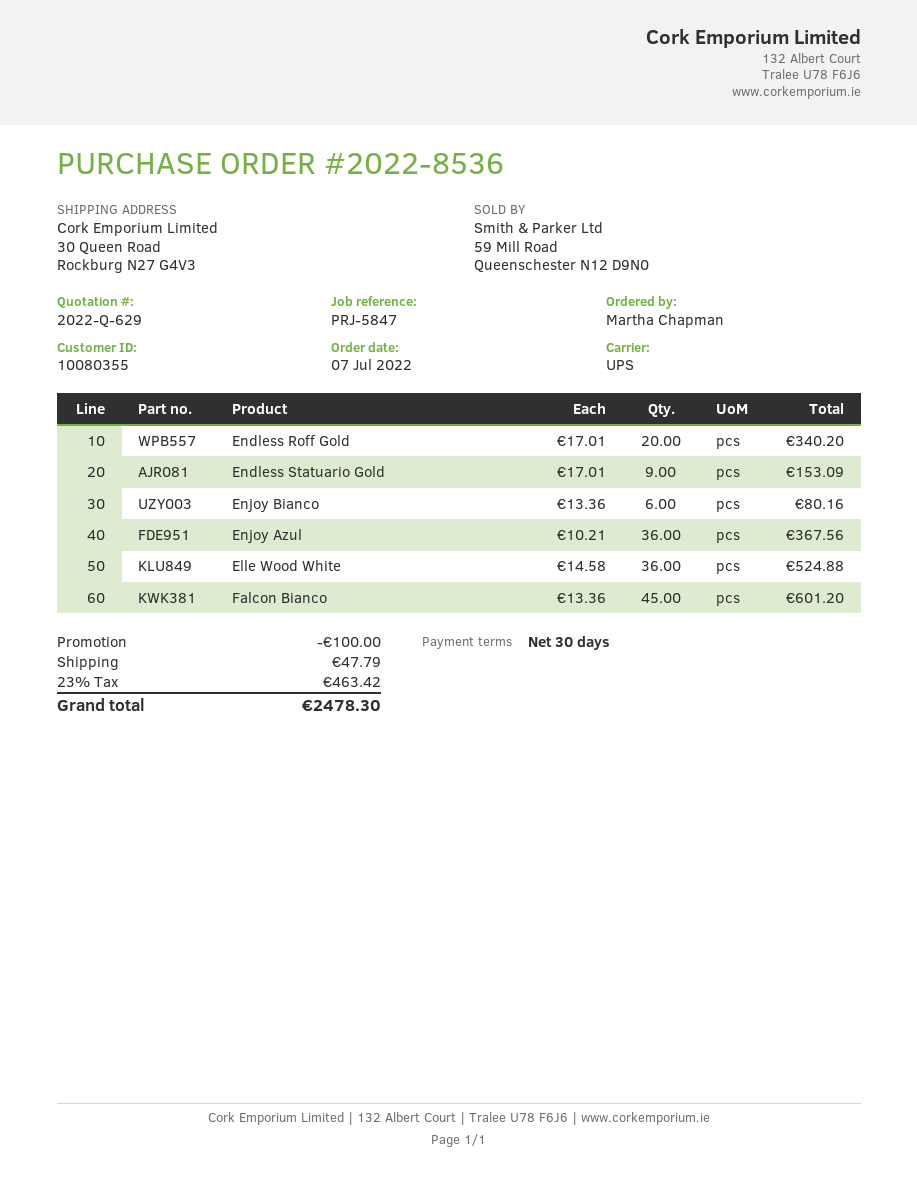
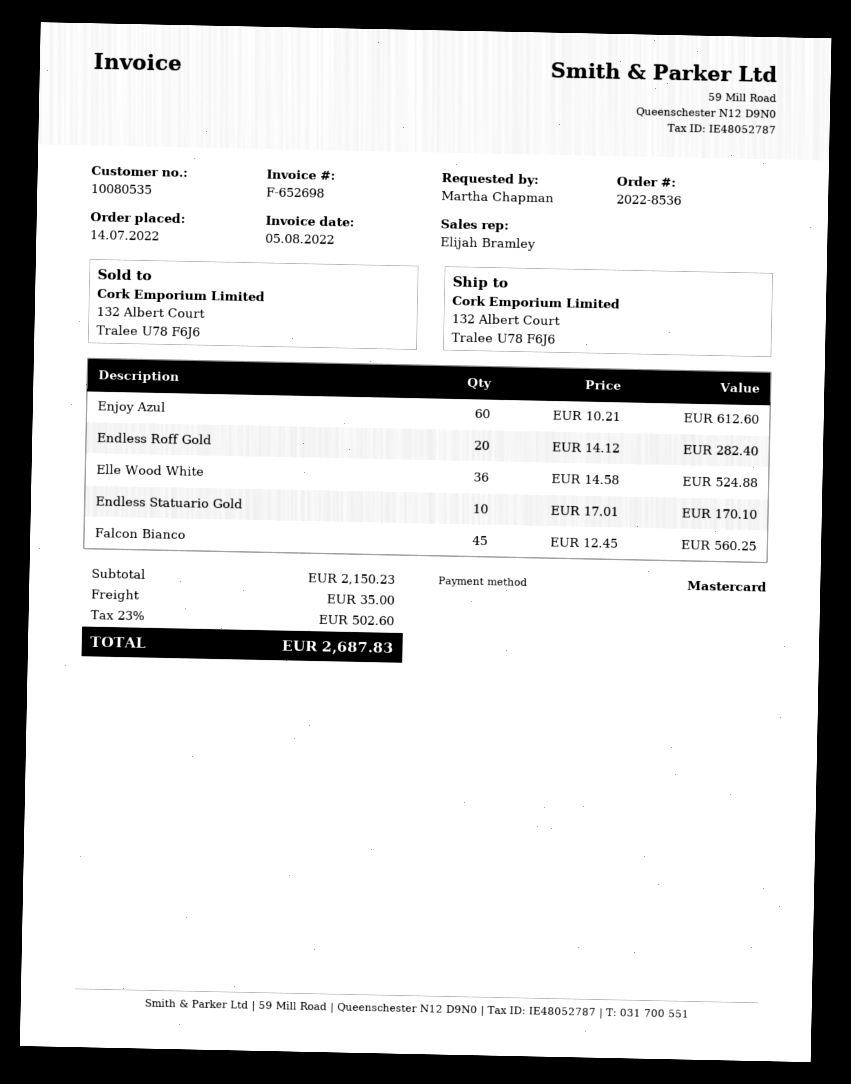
order date: 2022-07-07 -> 2022-07-14
customer number: 10080355 -> 10080535
ship to: 30 Queen Road, Rockburg N27 G4V3 -> 132 Albert Court, Tralee U78 F6J6
Endless Roff Gold: 20 x 17.01 = 340.20 -> 20 x 14.12 = 282.40
Endless Statuario Gold: 9 x 17.01 = 153.09 -> 10 x 17.01 = 170.10
Enjoy Bianco: 6 x 13.36 = 80.16 -> none
Enjoy Azul: 36 x 10.21 = 367.56 -> 60 x 10.21 = 612.60
Falcon Bianco: 45 x 13.36 = 601.20 -> 45 x 12.45 = 560.25
discount: 100.00 -> none
shipping: 47.79 -> 35.00
tax: 23% = 463.42 -> 23% = 502.60
total: 2478.30 -> 2687.83

